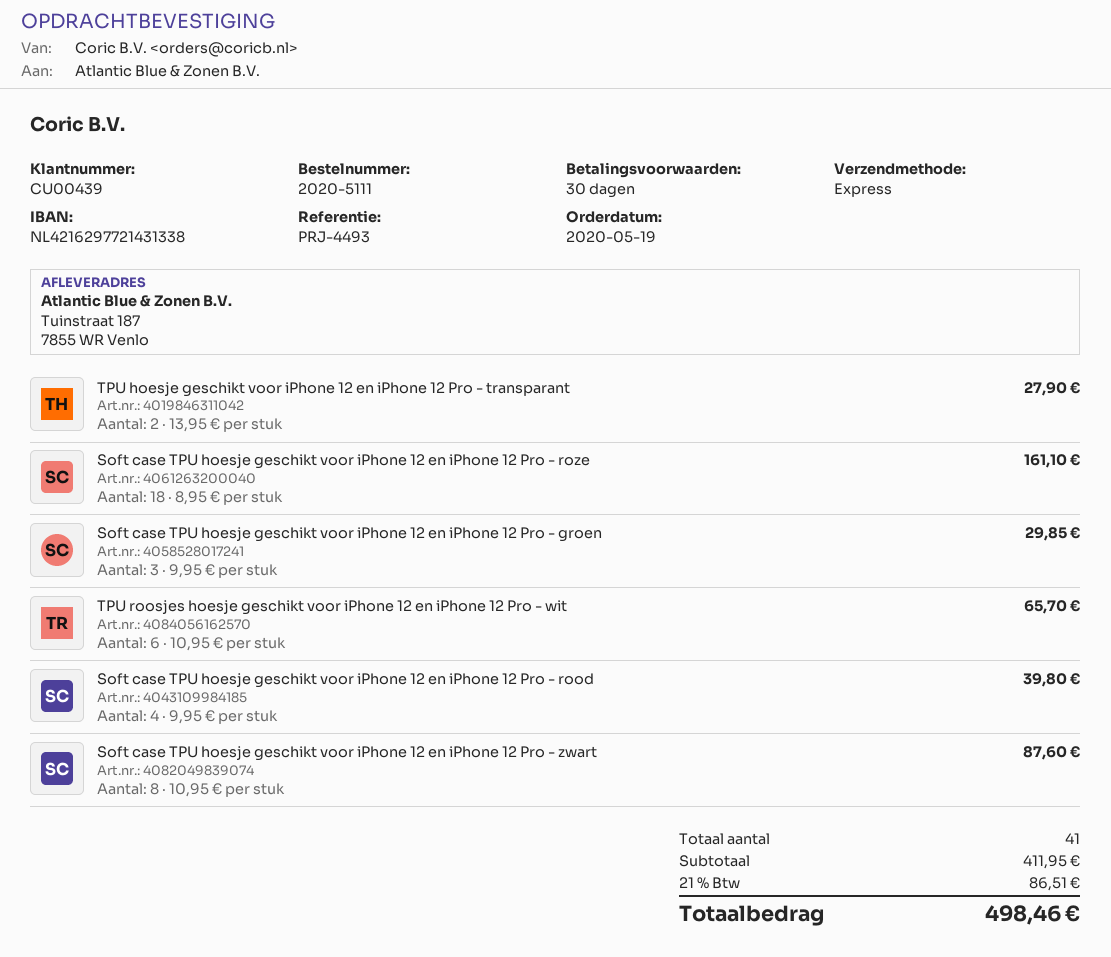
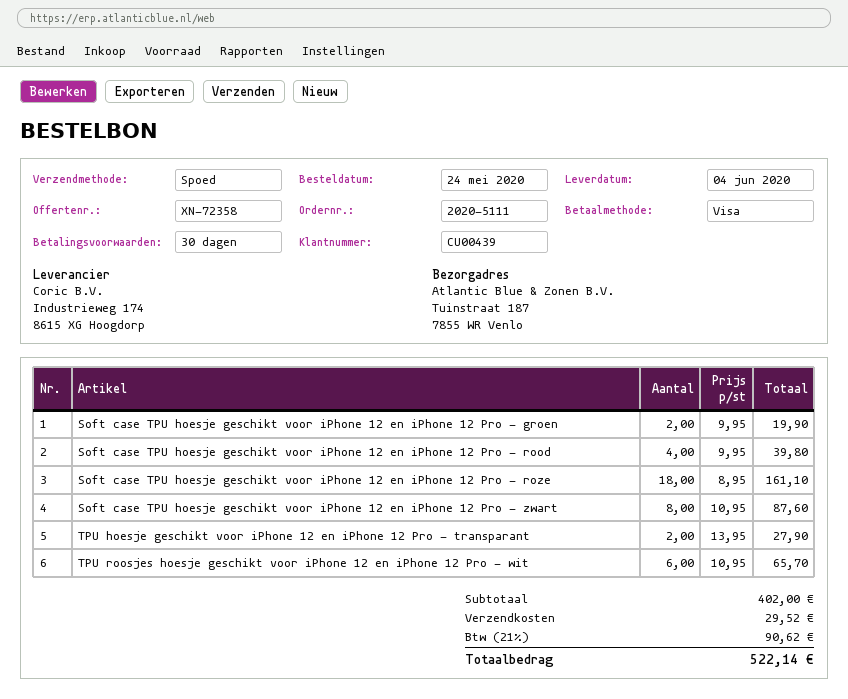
order date: 2020-05-19 -> 2020-05-24
Soft case TPU hoesje geschikt voor iPhone 12 en iPhone 12 Pro - groen: 3 x 9.95 = 29.85 -> 2 x 9.95 = 19.90
subtotal: 411.95 -> 402.00
shipping: none -> 29.52
tax: 21% = 86.51 -> 21% = 90.62
total: 498.46 -> 522.14

